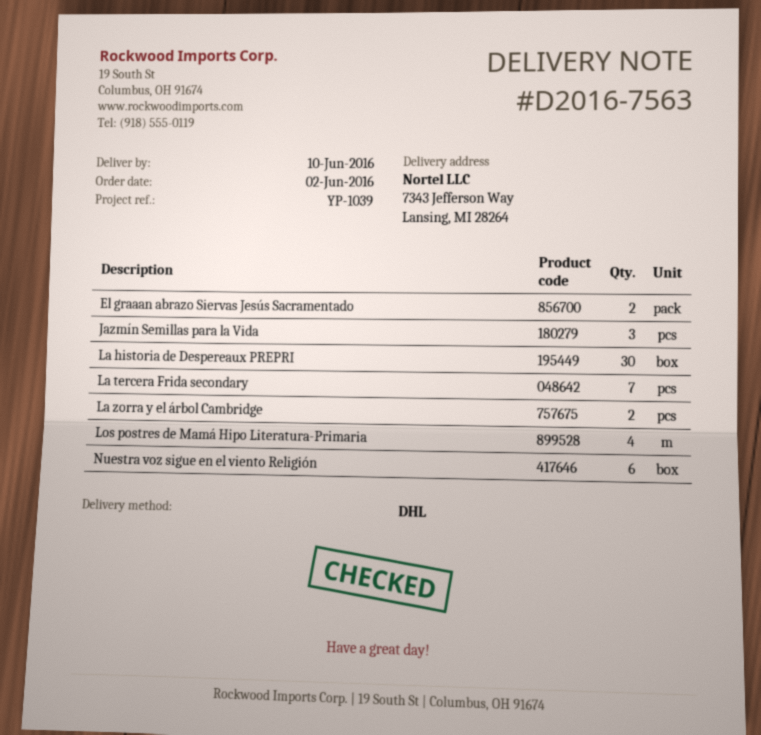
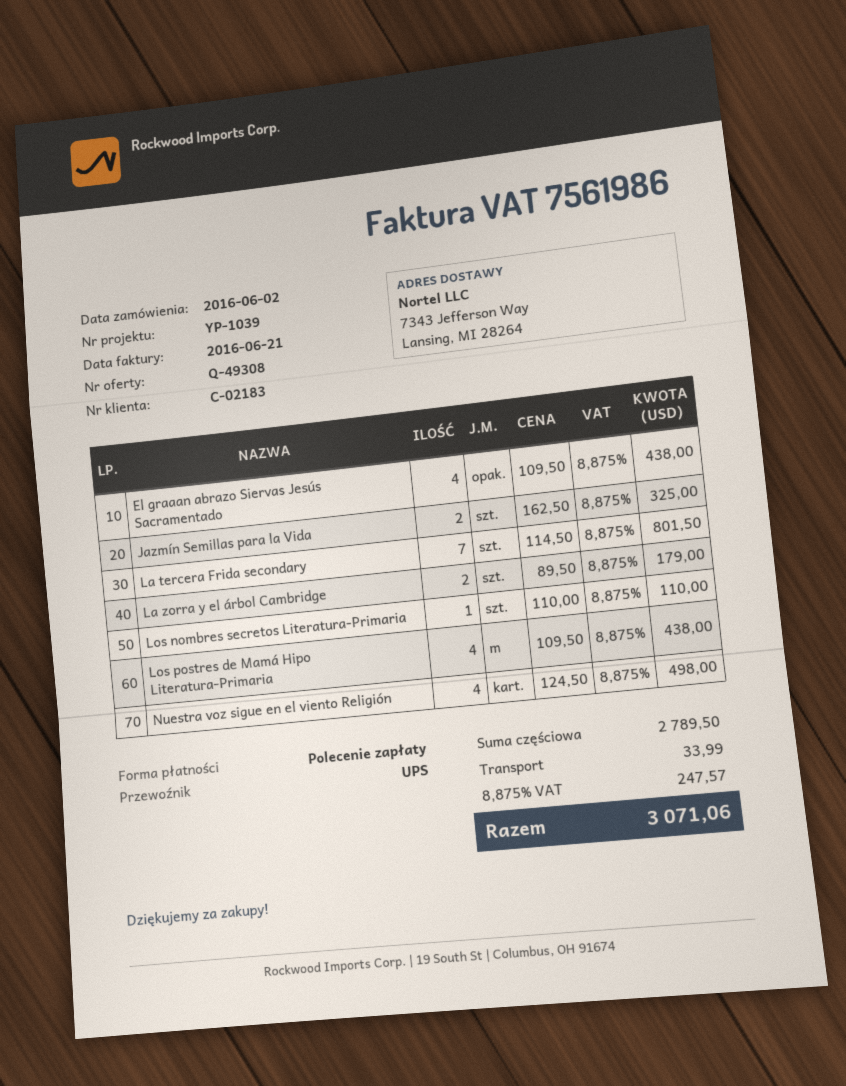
shipping method: DHL -> UPS
El graaan abrazo Siervas Jesús Sacramentado: 2 -> 4
Jazmín Semillas para la Vida: 3 -> 2
La historia de Despereaux PREPRI: 30 -> none
Nuestra voz sigue en el viento Religión: 6 -> 4
Los nombres secretos Literatura-Primaria: none -> 1

